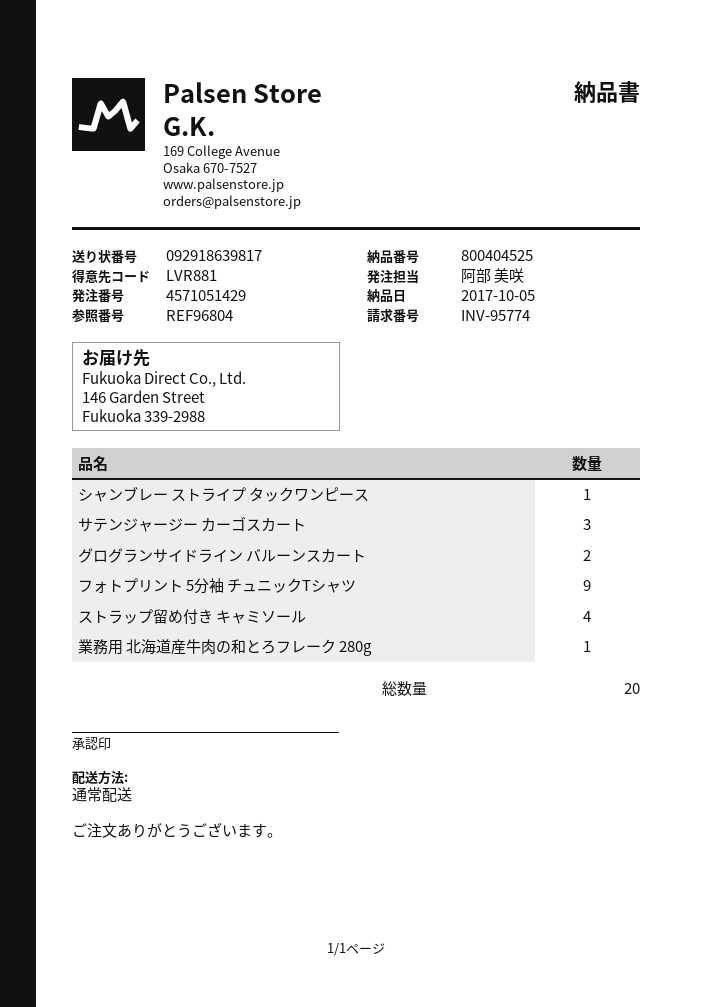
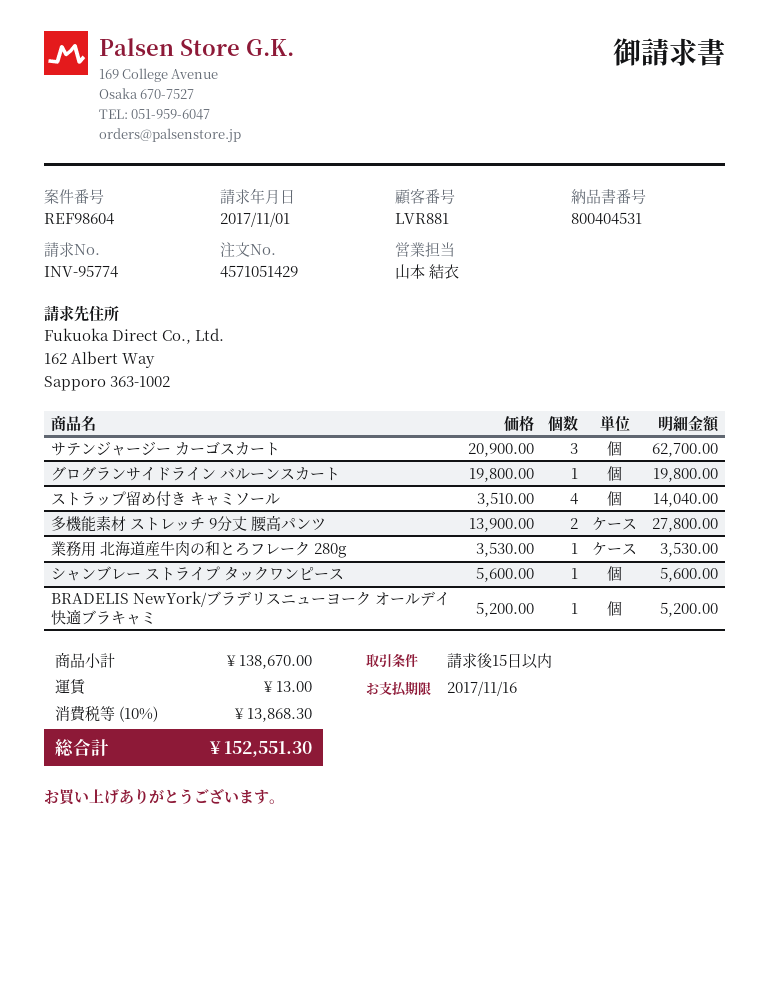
delivery note number: 800404525 -> 800404531
reference: REF96804 -> REF98604
グログランサイドライン バルーンスカート: 2 -> 1
フォトプリント 5分袖 チュニックTシャツ: 9 -> none
多機能素材 ストレッチ 9分丈 腰高パンツ: none -> 2
BRADELIS NewYork/ブラデリスニューヨーク オールデイ快適ブラキャミ: none -> 1

